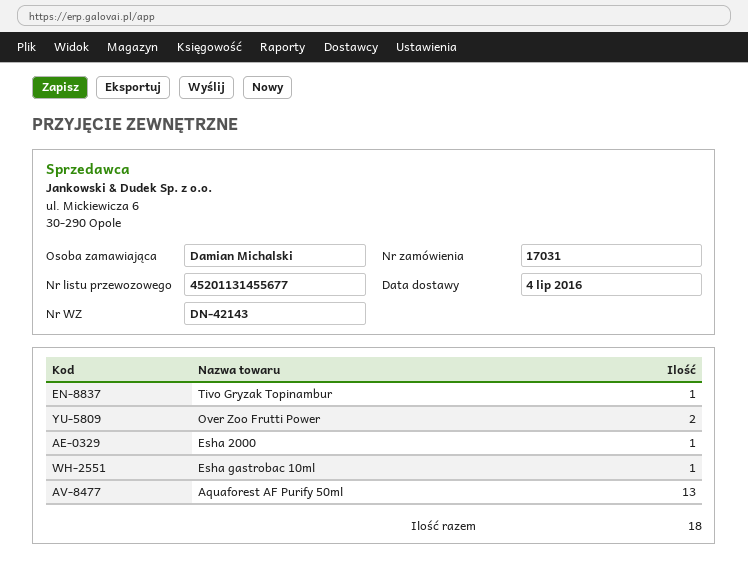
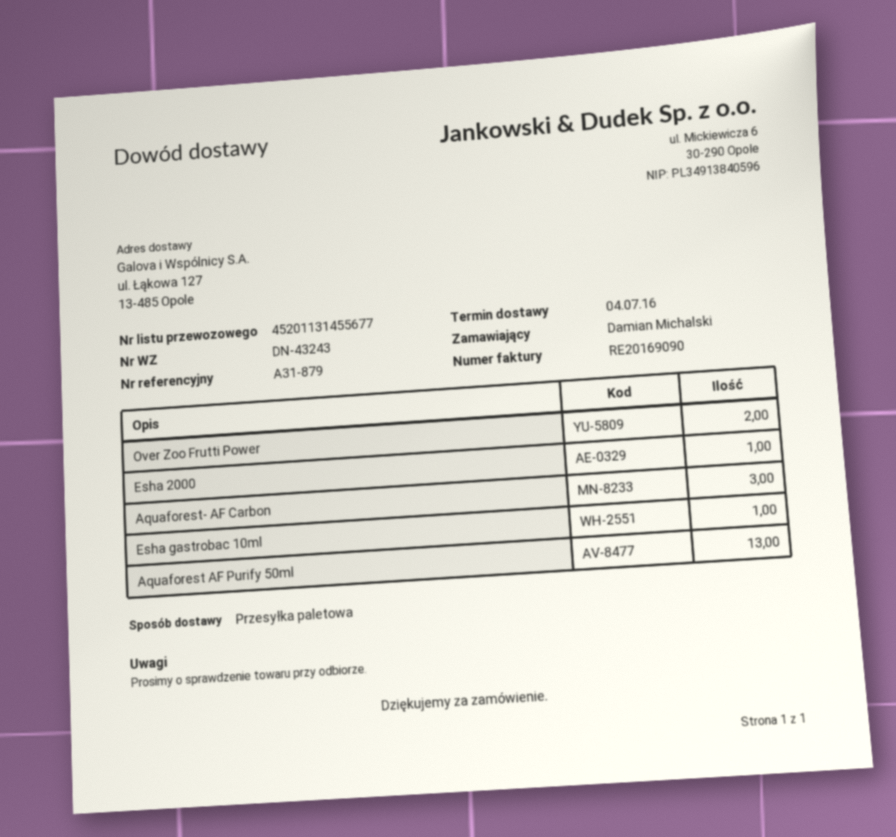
delivery note number: DN-42143 -> DN-43243
Tivo Gryzak Topinambur: 1 -> none
Aquaforest- AF Carbon: none -> 3

